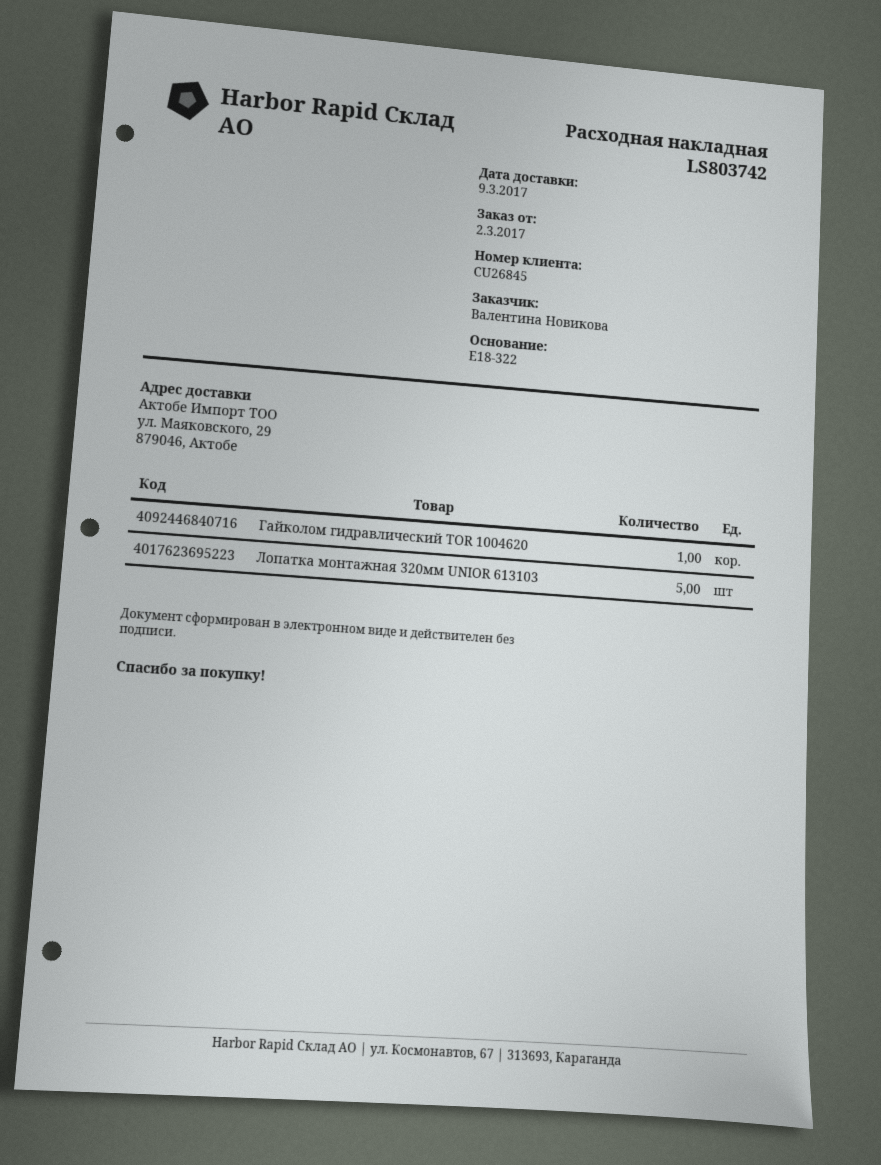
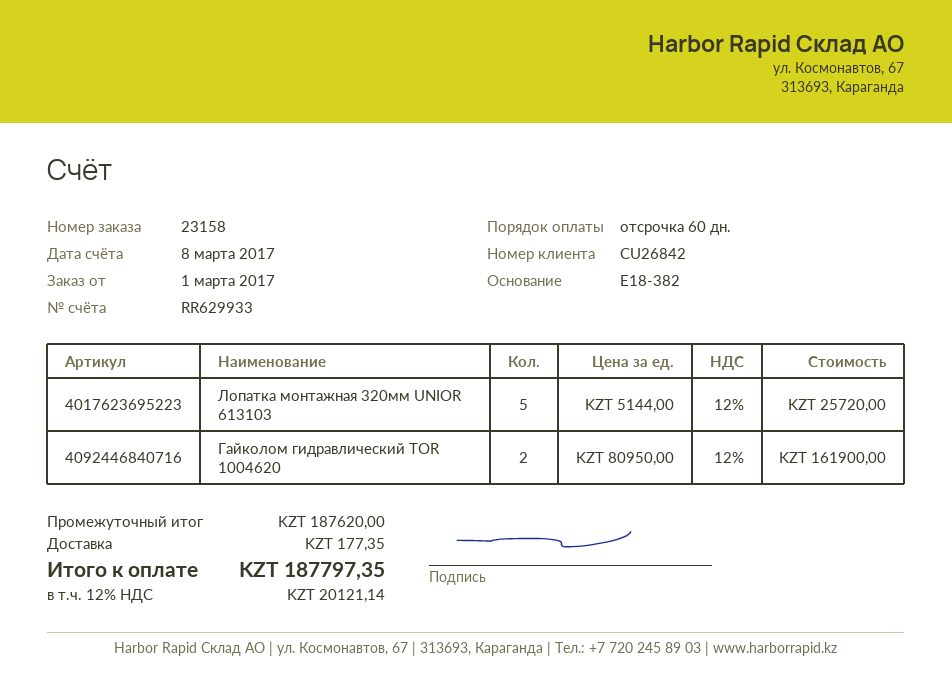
order date: 2017-03-02 -> 2017-03-01
customer number: CU26845 -> CU26842
reference: E18-322 -> E18-382
Гайколом гидравлический TOR 1004620: 1 -> 2

